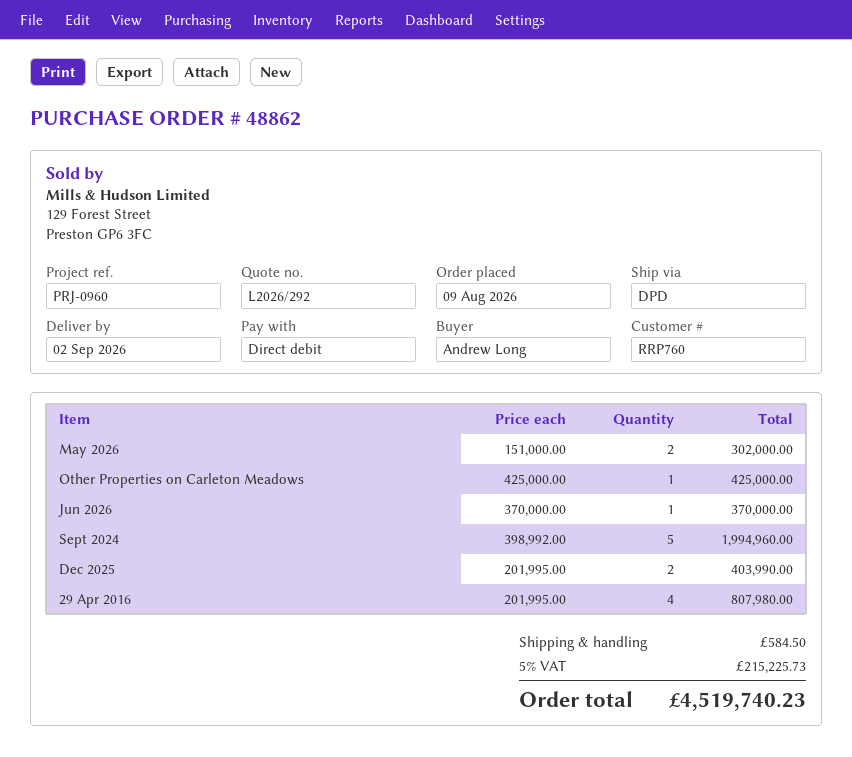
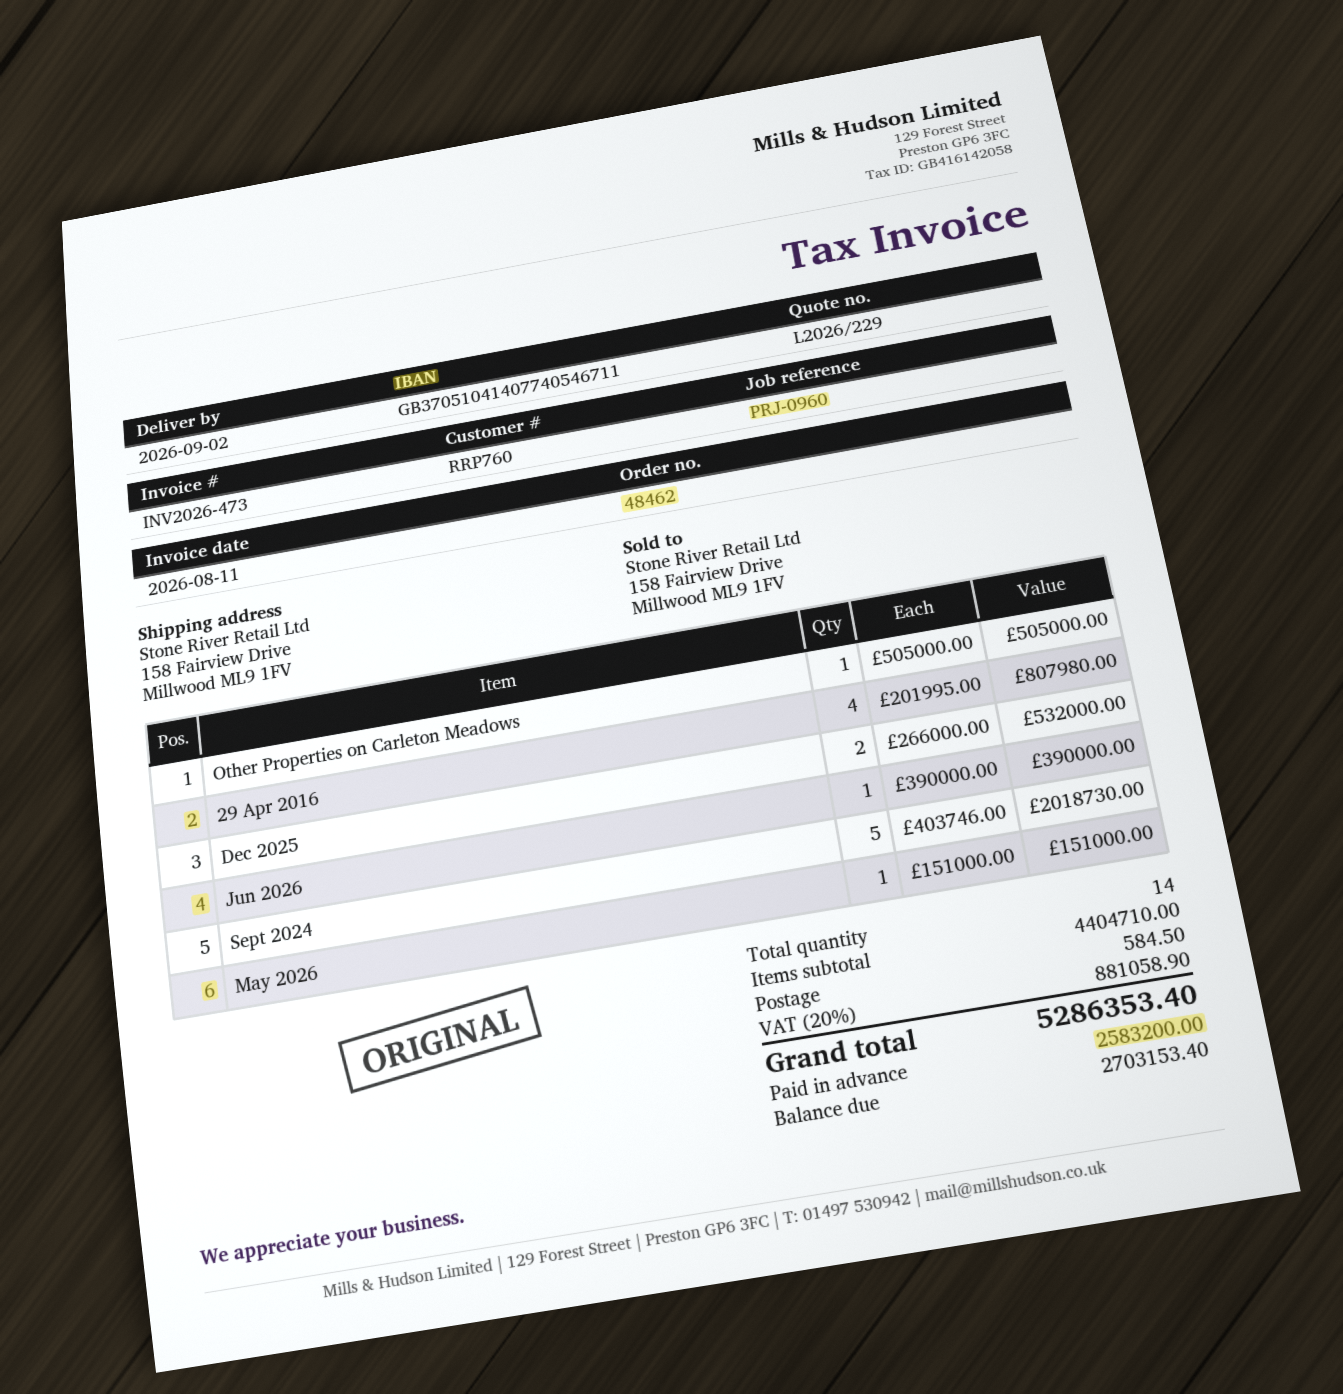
quote number: L2026/292 -> L2026/229
order number: 48862 -> 48462
May 2026: 2 x 151000.00 = 302000.00 -> 1 x 151000.00 = 151000.00
Other Properties on Carleton Meadows: 1 x 425000.00 = 425000.00 -> 1 x 505000.00 = 505000.00
Jun 2026: 1 x 370000.00 = 370000.00 -> 1 x 390000.00 = 390000.00
Sept 2024: 5 x 398992.00 = 1994960.00 -> 5 x 403746.00 = 2018730.00
Dec 2025: 2 x 201995.00 = 403990.00 -> 2 x 266000.00 = 532000.00
tax: 5% = 215225.73 -> 20% = 881058.90
total: 4519740.23 -> 5286353.40

